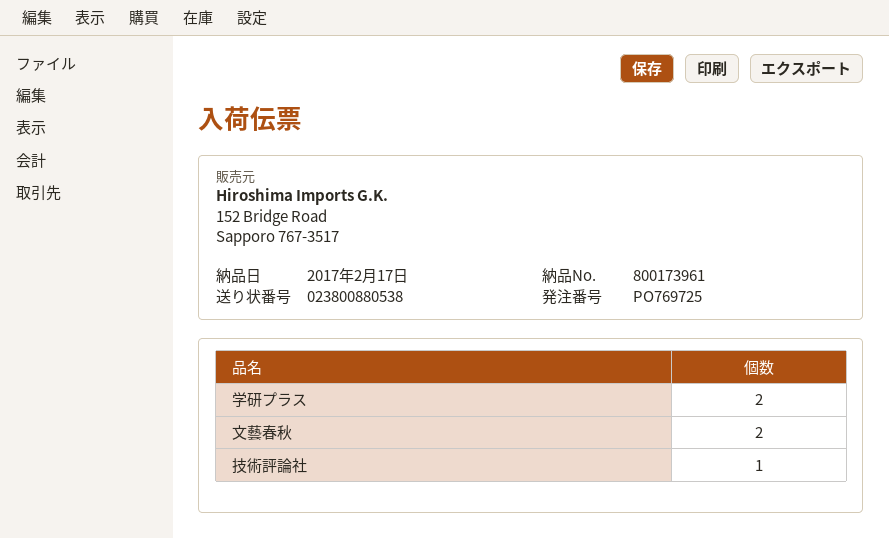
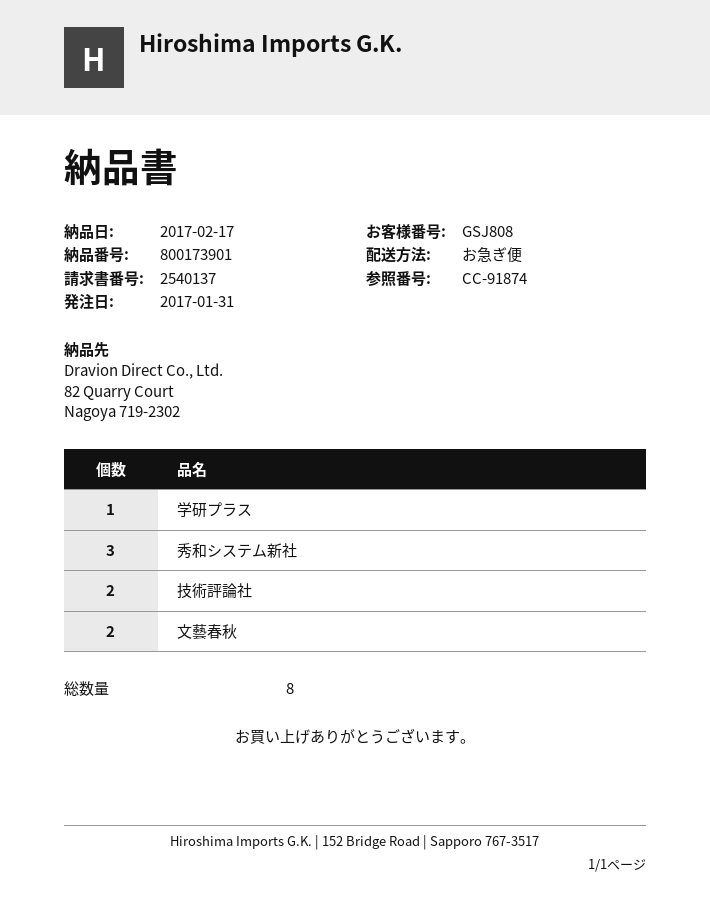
delivery note number: 800173961 -> 800173901
学研プラス: 2 -> 1
技術評論社: 1 -> 2
秀和システム新社: none -> 3

